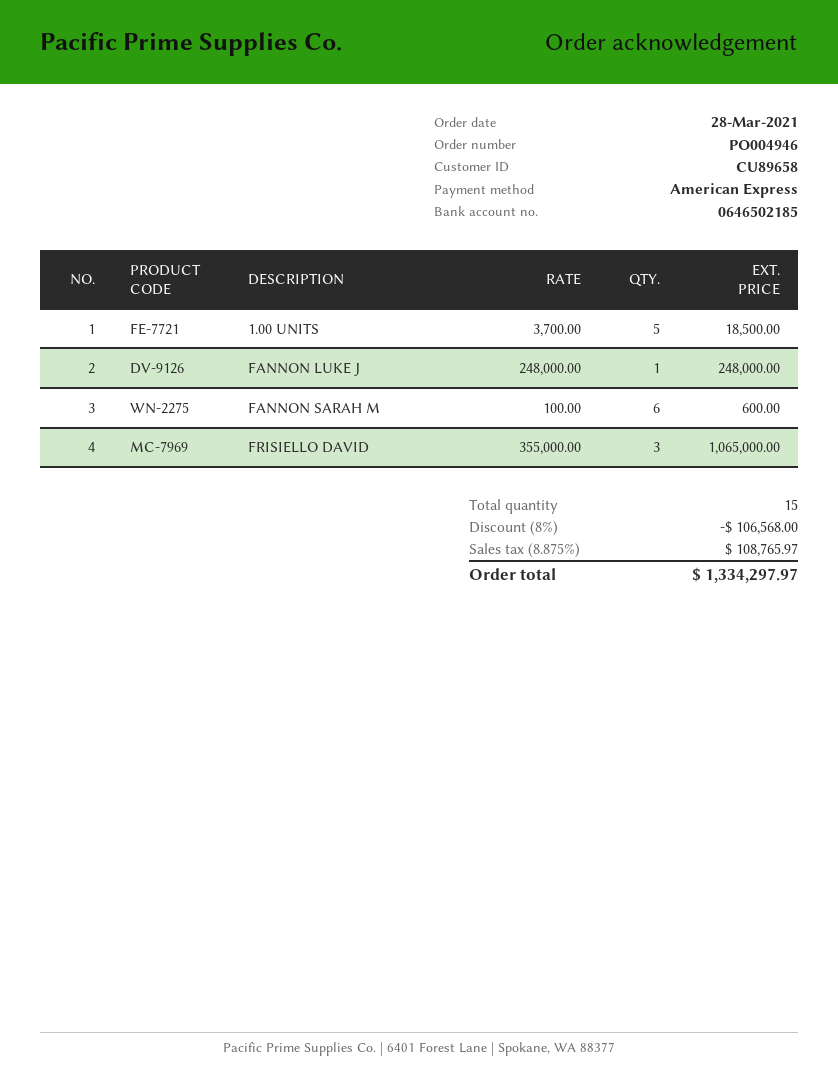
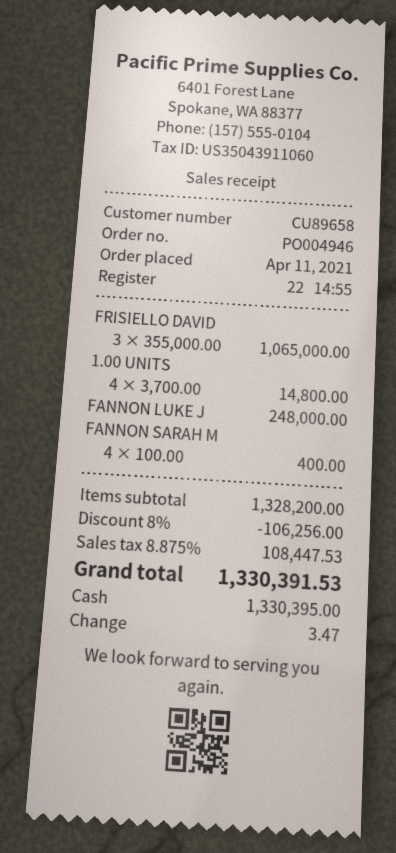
order date: 2021-03-28 -> 2021-04-11
payment method: American Express -> cash
1.00 UNITS: 5 x 3700.00 = 18500.00 -> 4 x 3700.00 = 14800.00
FANNON SARAH M: 6 x 100.00 = 600.00 -> 4 x 100.00 = 400.00
discount: 8% = 106568.00 -> 8% = 106256.00
tax: 8.875% = 108765.97 -> 8.875% = 108447.53
total: 1334297.97 -> 1330391.53

